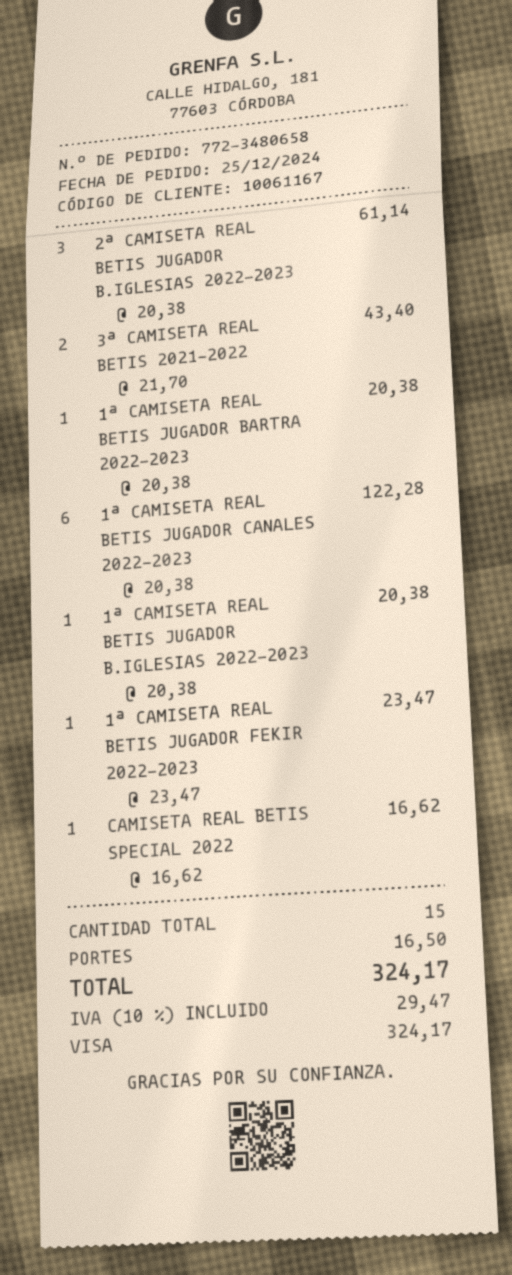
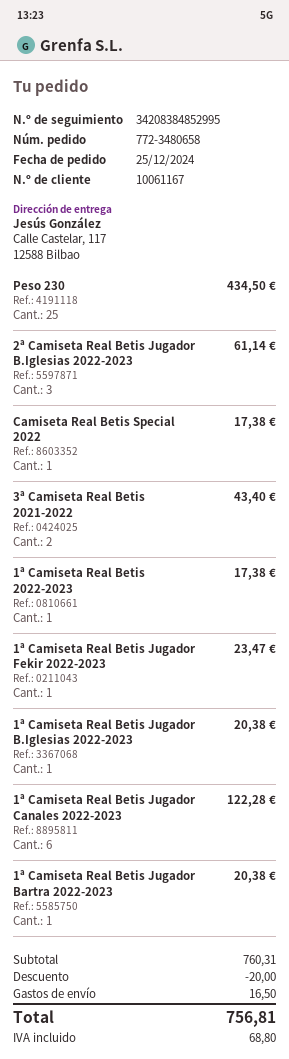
CAMISETA REAL BETIS SPECIAL 2022: 1 for 16.62 -> 1 for 17.38
Peso 230: none -> 25 for 434.50
1ª Camiseta Real Betis 2022-2023: none -> 1 for 17.38
discount: none -> 20.00
tax: 29.47 -> 68.80
total: 324.17 -> 756.81

